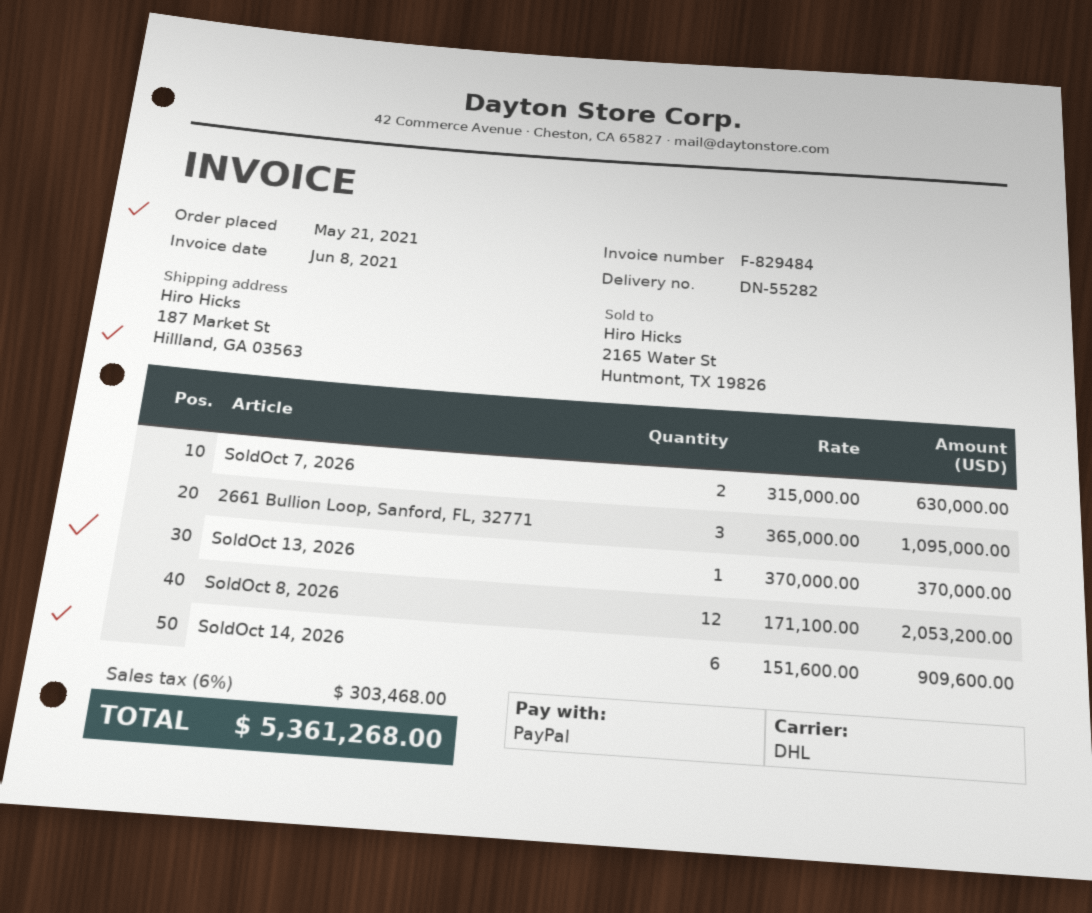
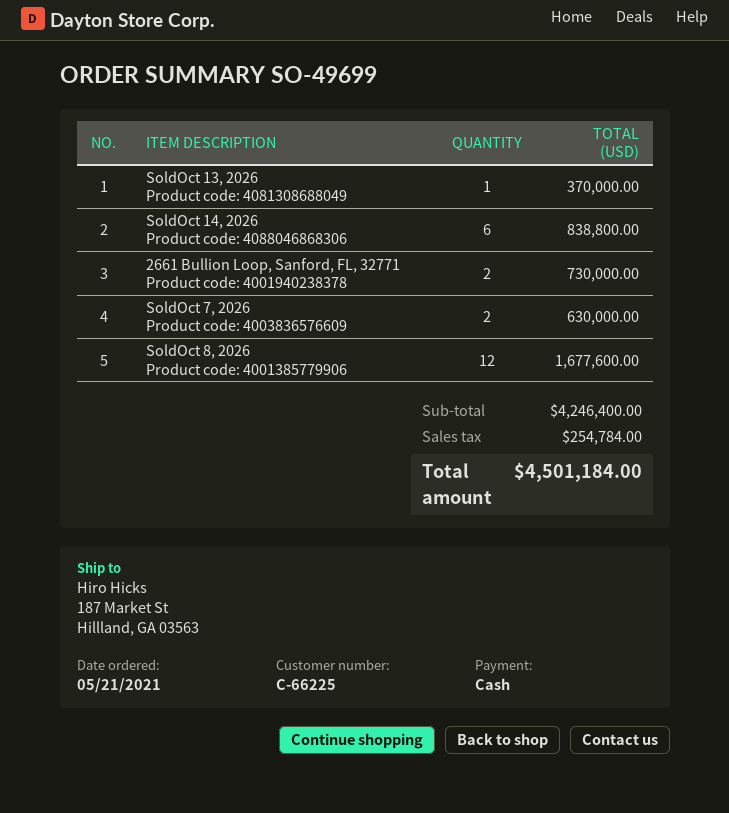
payment method: PayPal -> cash
2661 Bullion Loop, Sanford, FL, 32771: 3 for 1095000.00 -> 2 for 730000.00
SoldOct 8, 2026: 12 for 2053200.00 -> 12 for 1677600.00
SoldOct 14, 2026: 6 for 909600.00 -> 6 for 838800.00
tax: 303468.00 -> 254784.00
total: 5361268.00 -> 4501184.00

